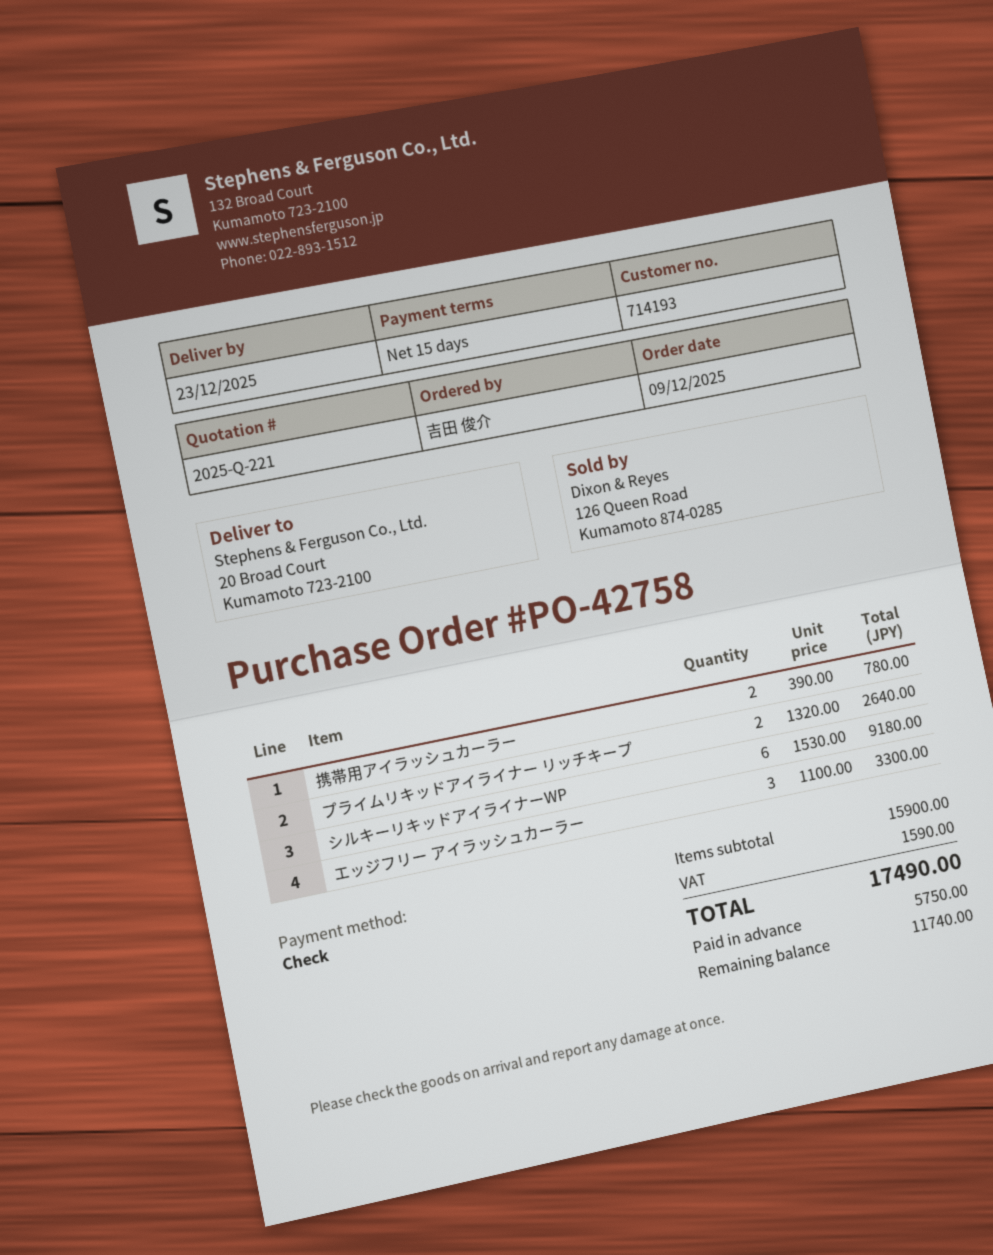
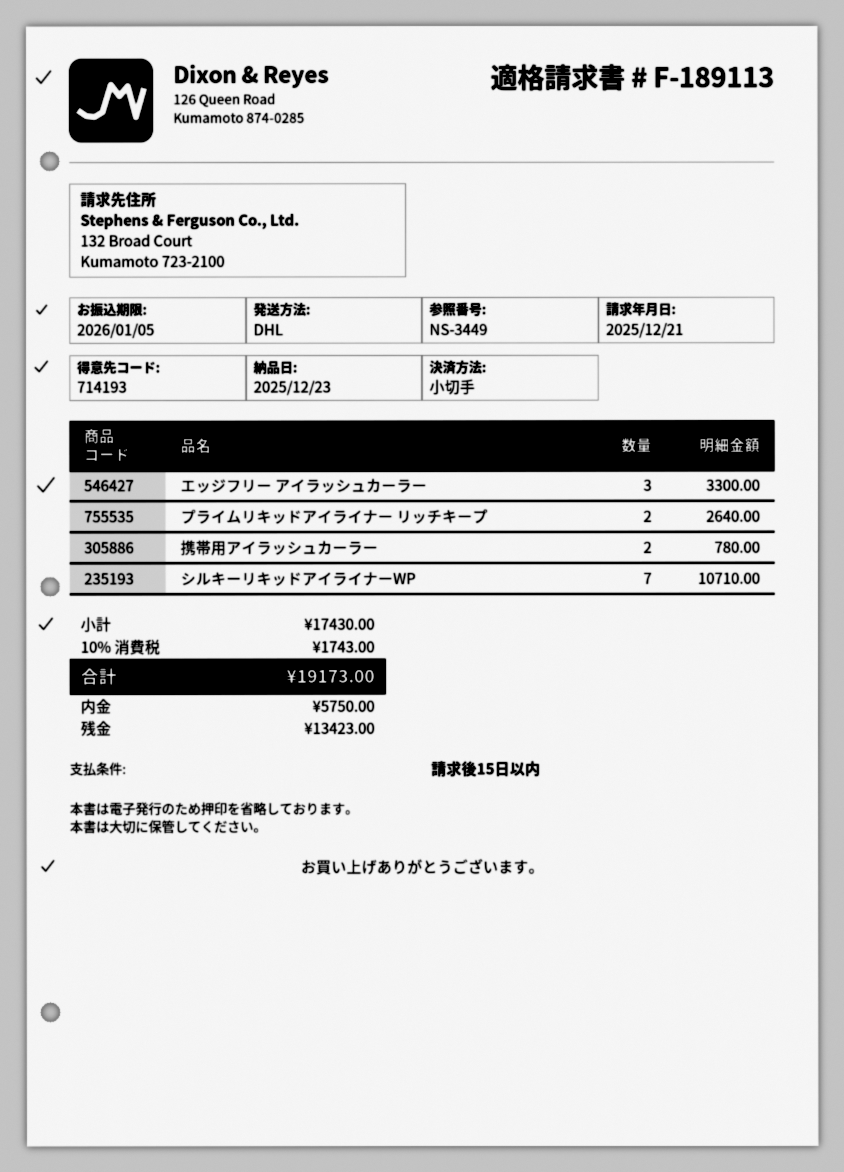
シルキーリキッドアイライナーWP: 6 for 9180.00 -> 7 for 10710.00
subtotal: 15900.00 -> 17430.00
tax: 1590.00 -> 1743.00
total: 17490.00 -> 19173.00
balance: 11740.00 -> 13423.00

